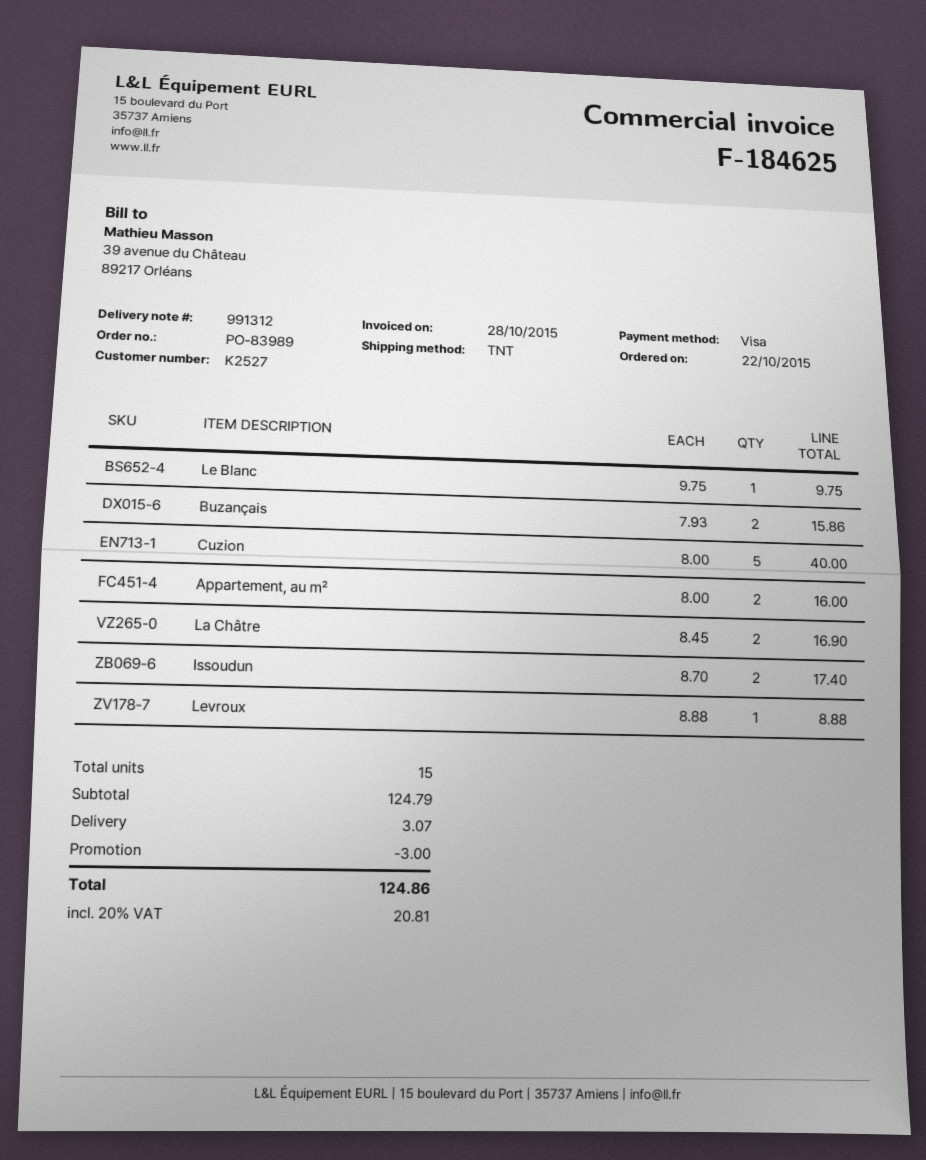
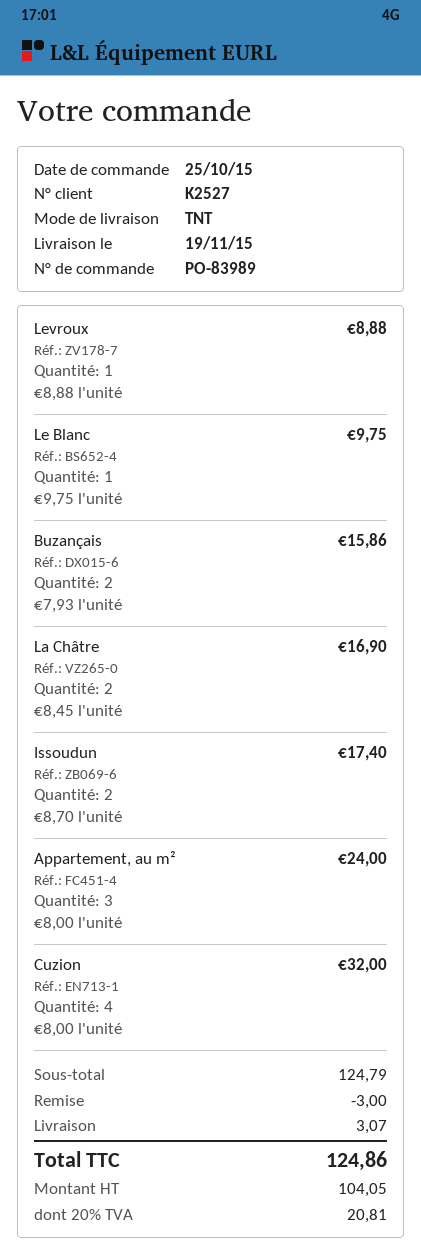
order date: 2015-10-22 -> 2015-10-25
Cuzion: 5 x 8.00 = 40.00 -> 4 x 8.00 = 32.00
Appartement, au m²: 2 x 8.00 = 16.00 -> 3 x 8.00 = 24.00

